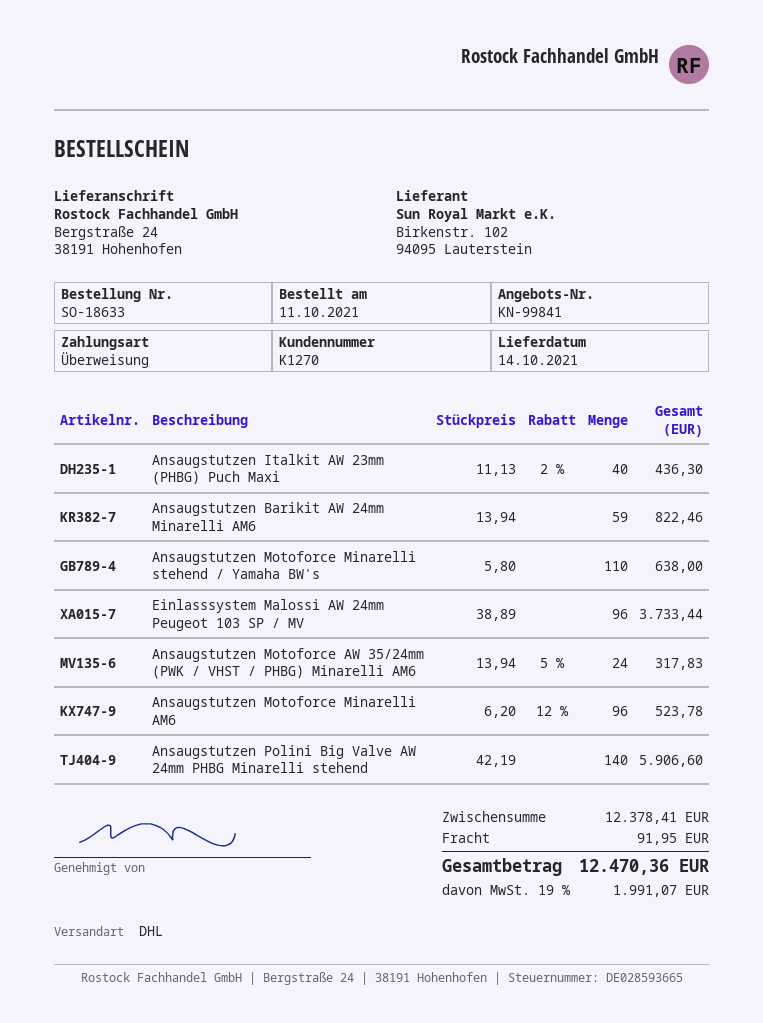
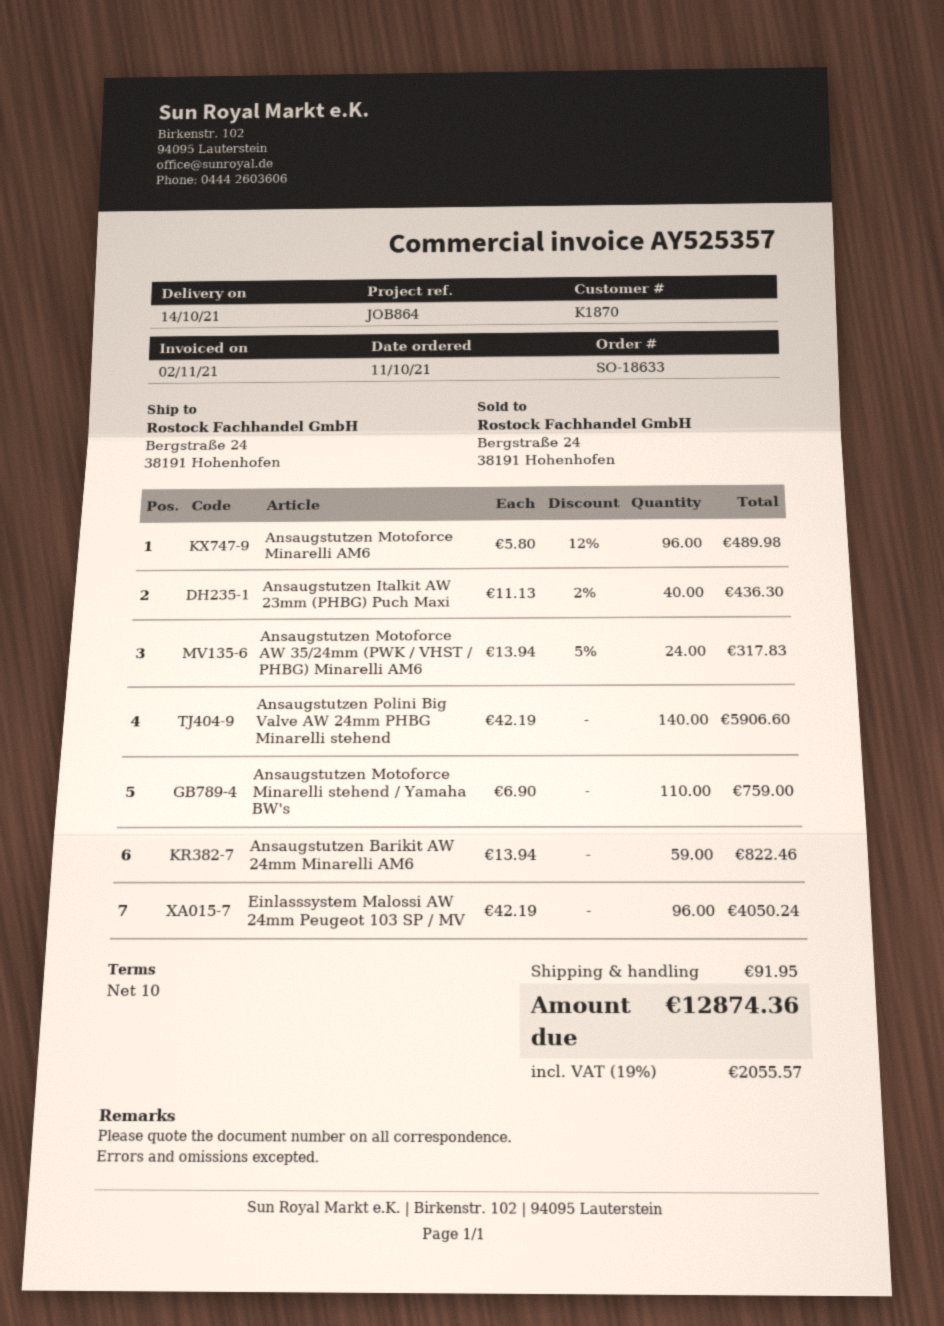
customer number: K1270 -> K1870
Ansaugstutzen Motoforce Minarelli stehend / Yamaha BW's: 110 x 5.80 = 638.00 -> 110 x 6.90 = 759.00
Einlasssystem Malossi AW 24mm Peugeot 103 SP / MV: 96 x 38.89 = 3733.44 -> 96 x 42.19 = 4050.24
Ansaugstutzen Motoforce Minarelli AM6: 96 x 6.20 - 12% = 523.78 -> 96 x 5.80 - 12% = 489.98
tax: 19% = 1991.07 -> 19% = 2055.57
total: 12470.36 -> 12874.36

